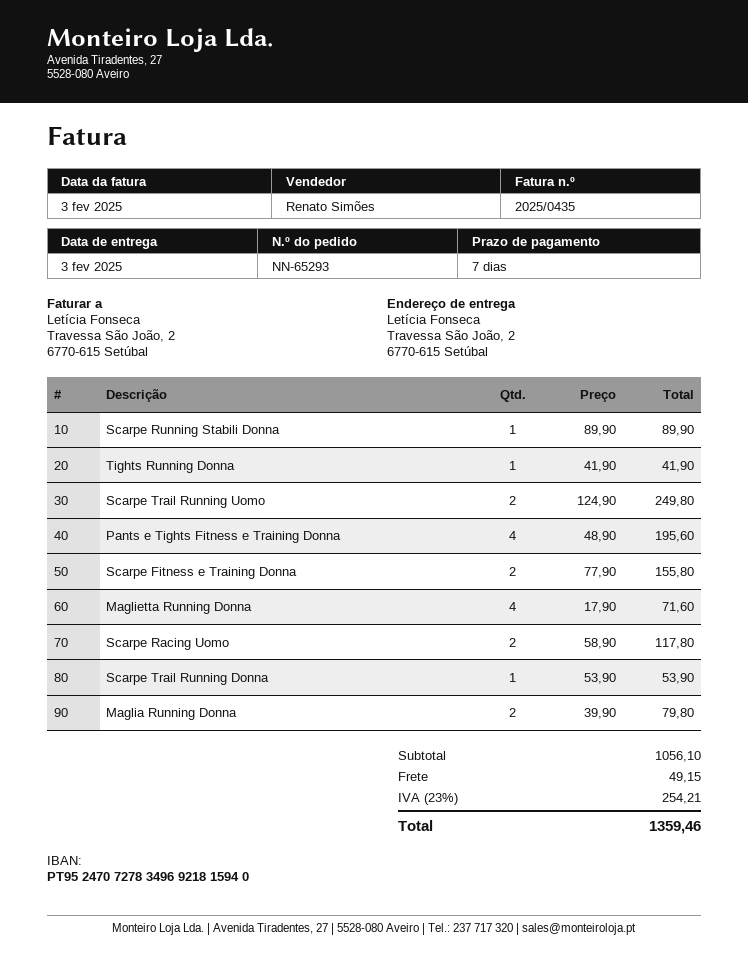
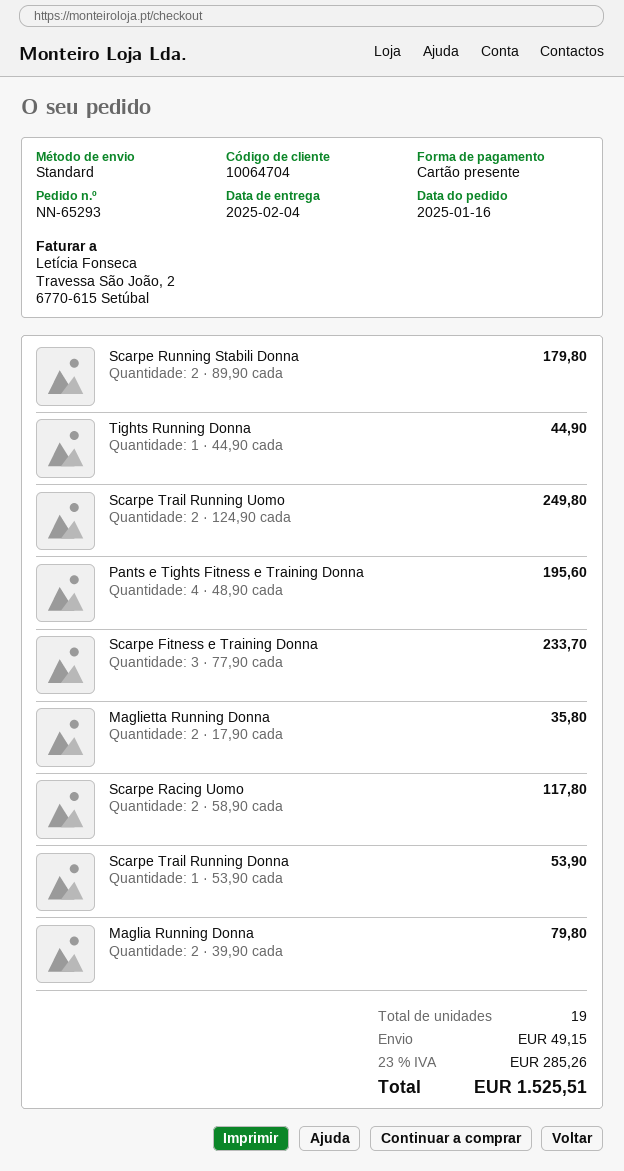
delivery date: 2025-02-03 -> 2025-02-04
Scarpe Running Stabili Donna: 1 x 89.90 = 89.90 -> 2 x 89.90 = 179.80
Tights Running Donna: 1 x 41.90 = 41.90 -> 1 x 44.90 = 44.90
Scarpe Fitness e Training Donna: 2 x 77.90 = 155.80 -> 3 x 77.90 = 233.70
Maglietta Running Donna: 4 x 17.90 = 71.60 -> 2 x 17.90 = 35.80
tax: 23% = 254.21 -> 23% = 285.26
total: 1359.46 -> 1525.51

